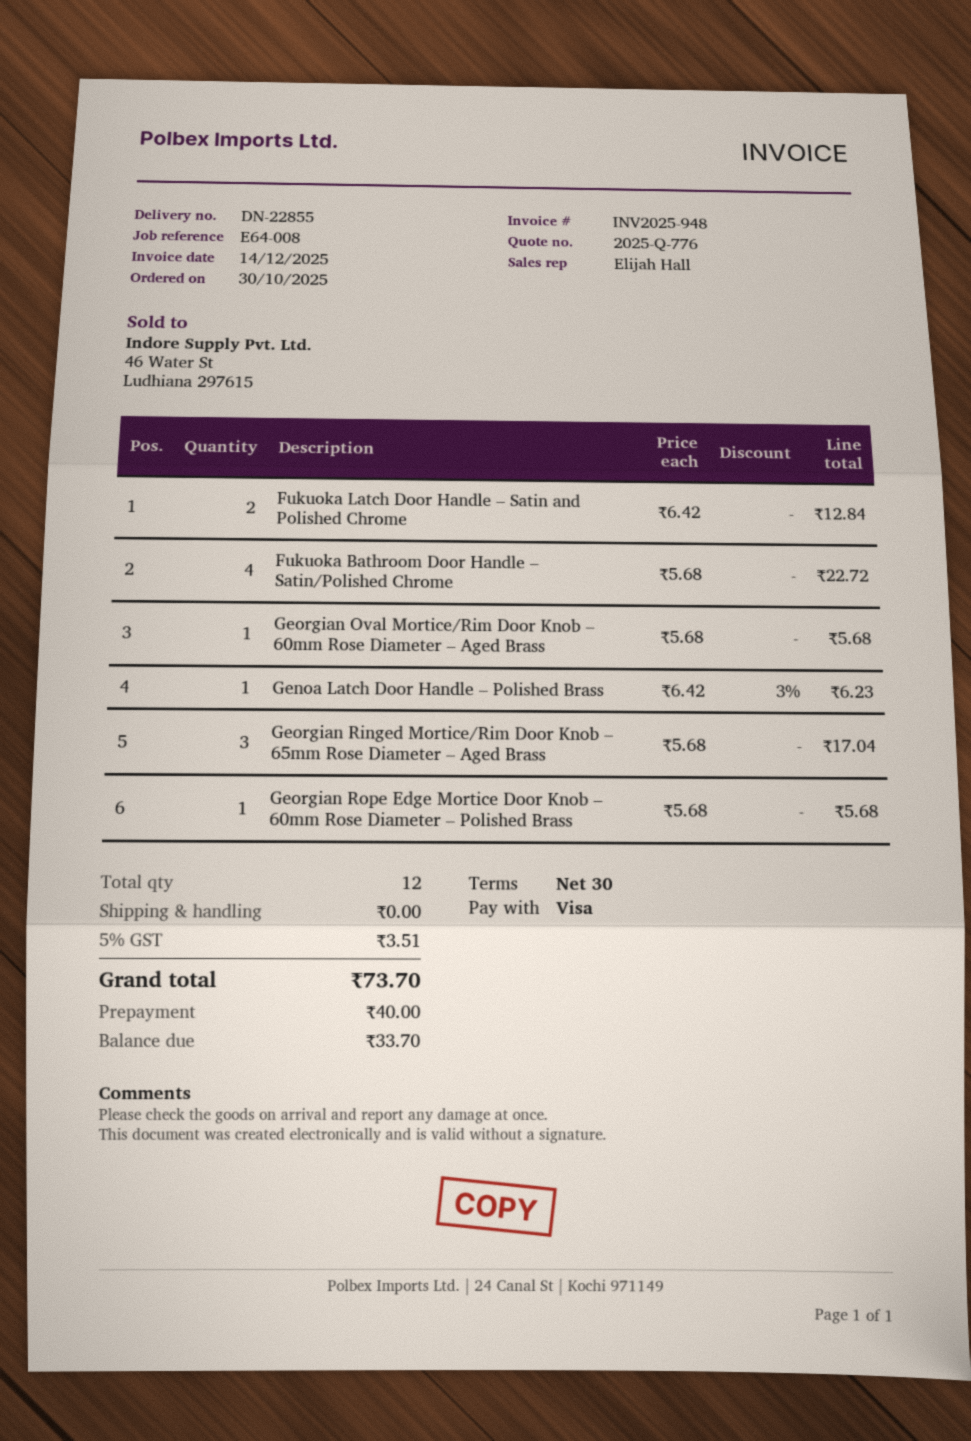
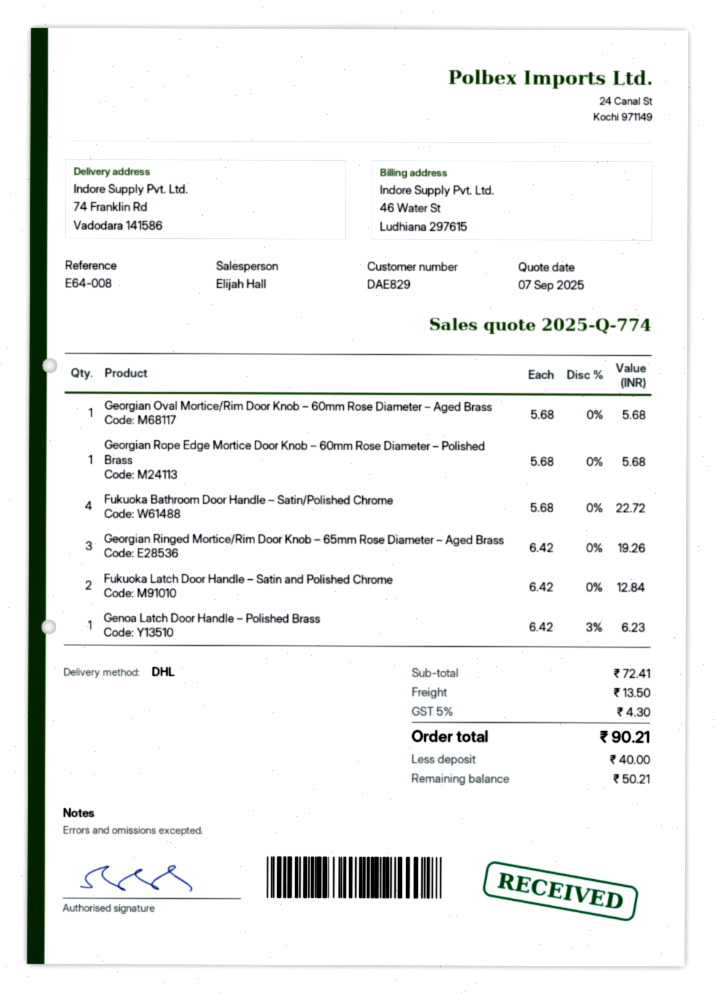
quote number: 2025-Q-776 -> 2025-Q-774
Georgian Ringed Mortice/Rim Door Knob – 65mm Rose Diameter – Aged Brass: 3 x 5.68 = 17.04 -> 3 x 6.42 = 19.26
shipping: 0.00 -> 13.50
tax: 5% = 3.51 -> 5% = 4.30
total: 73.70 -> 90.21
balance: 33.70 -> 50.21

